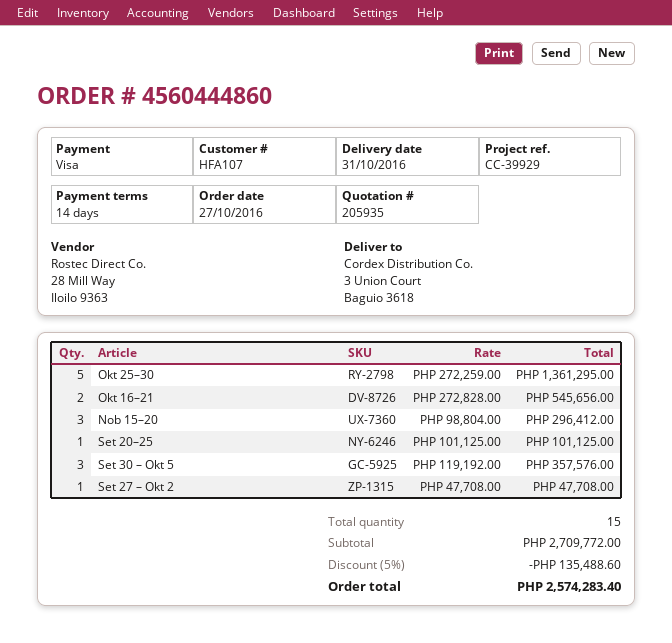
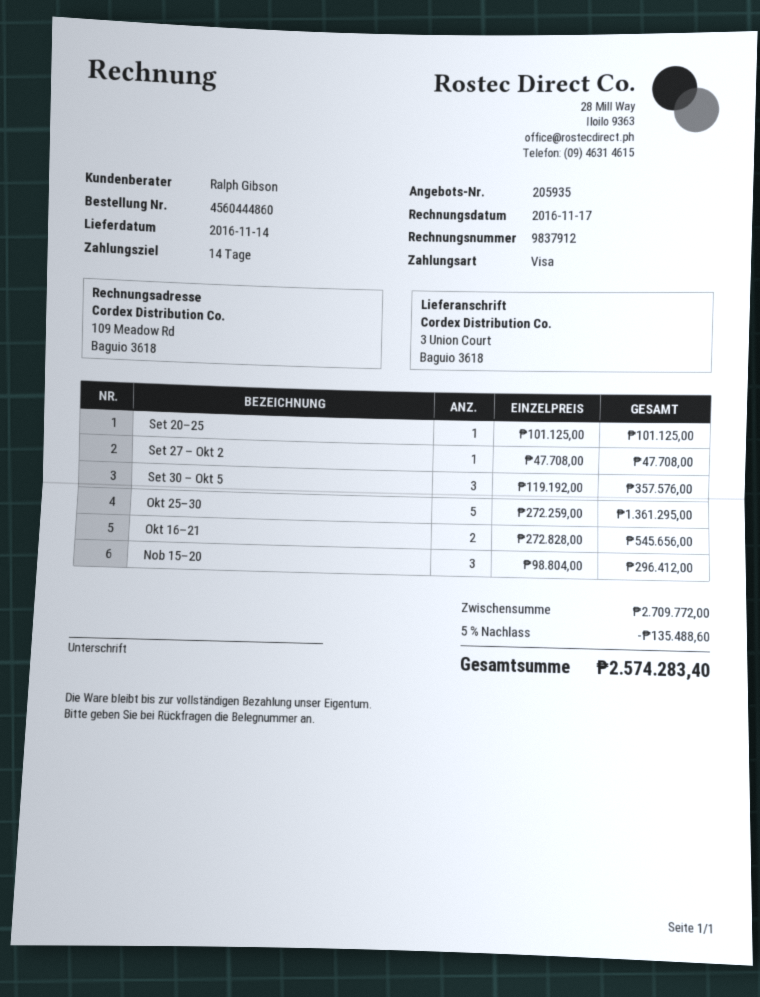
delivery date: 2016-10-31 -> 2016-11-14

